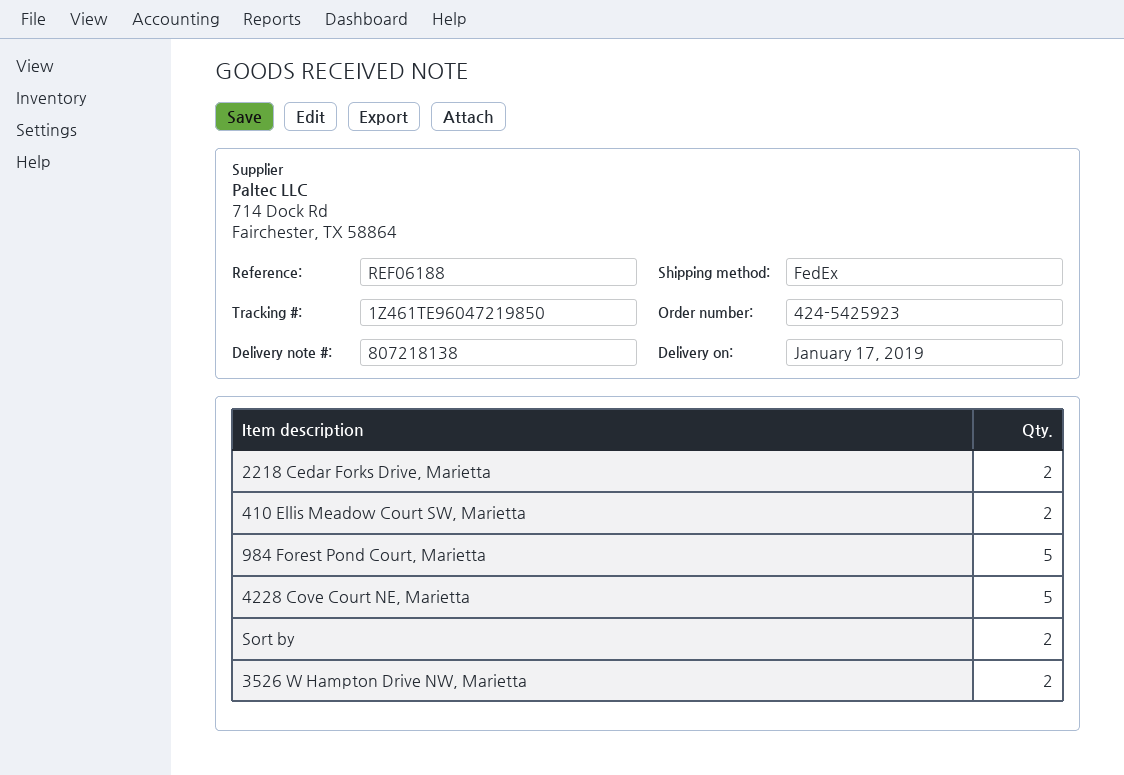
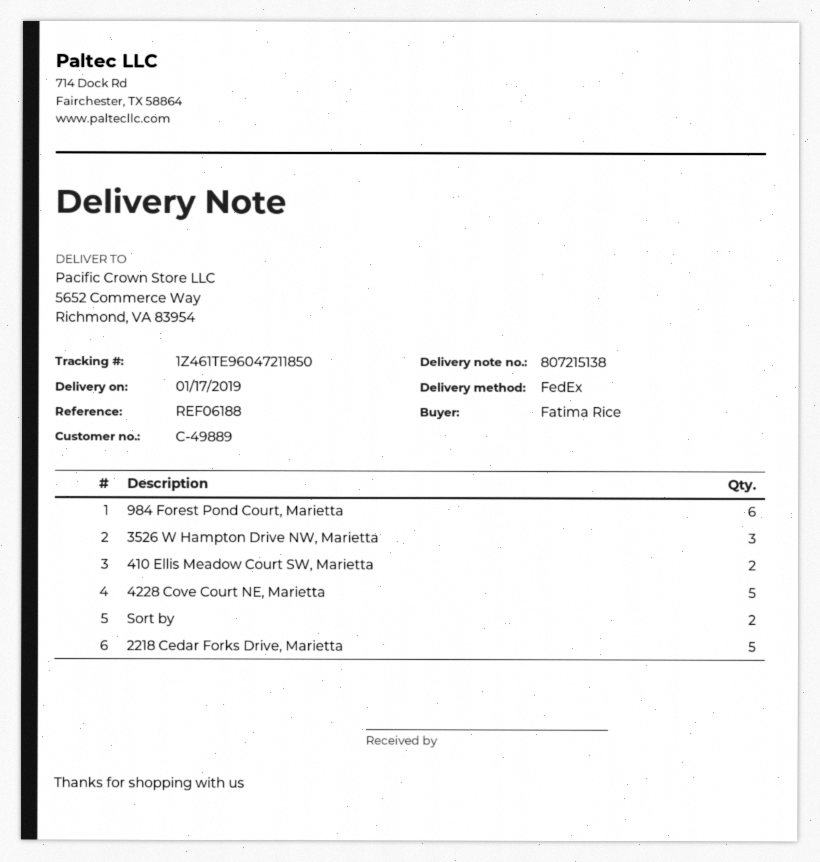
delivery note number: 807218138 -> 807215138
tracking number: 1Z461TE96047219850 -> 1Z461TE96047211850
2218 Cedar Forks Drive, Marietta: 2 -> 5
984 Forest Pond Court, Marietta: 5 -> 6
3526 W Hampton Drive NW, Marietta: 2 -> 3

